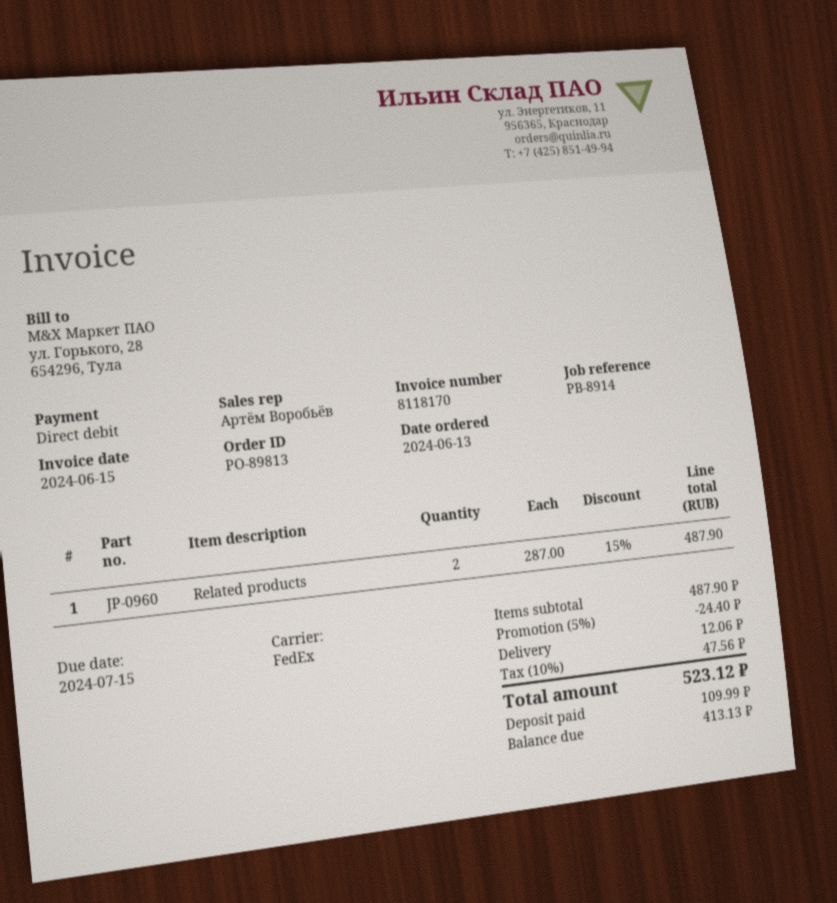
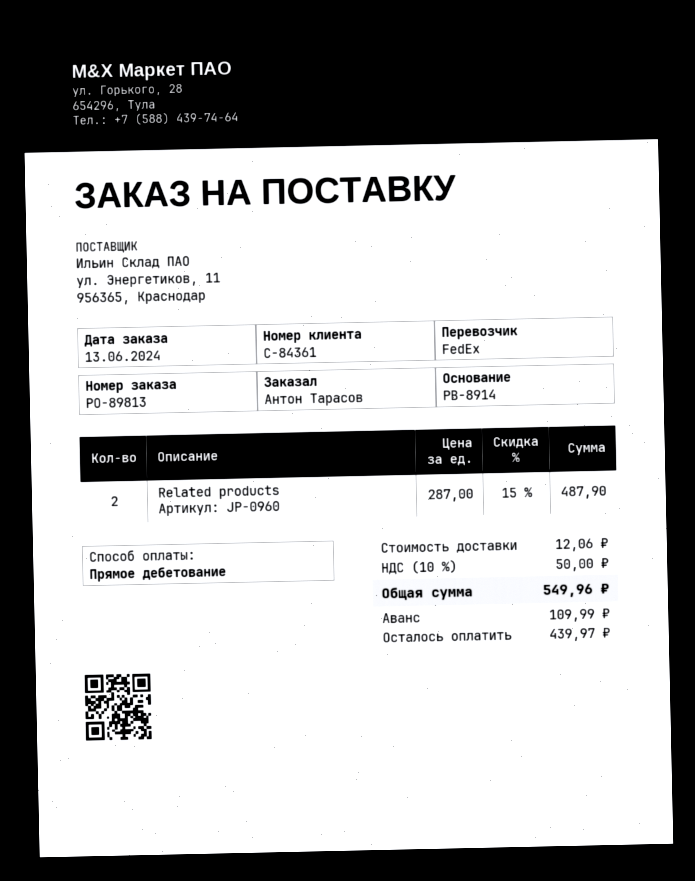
discount: 5% = 24.40 -> none
tax: 10% = 47.56 -> 10% = 50.00
total: 523.12 -> 549.96
balance: 413.13 -> 439.97

